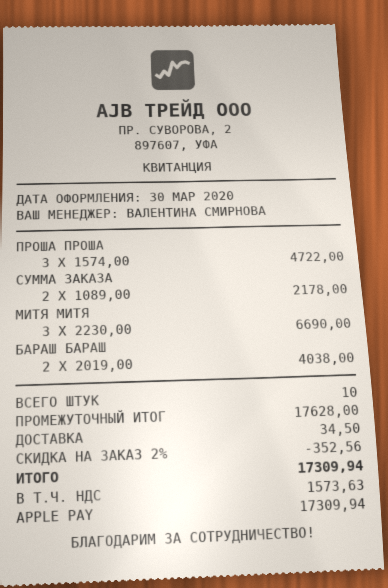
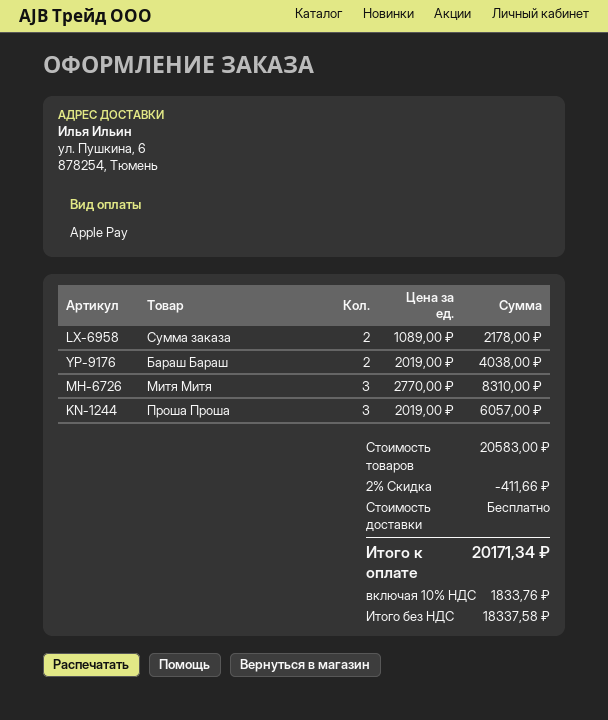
ПРОША ПРОША: 3 x 1574.00 = 4722.00 -> 3 x 2019.00 = 6057.00
МИТЯ МИТЯ: 3 x 2230.00 = 6690.00 -> 3 x 2770.00 = 8310.00
subtotal: 17628.00 -> 20583.00
discount: 2% = 352.56 -> 2% = 411.66
shipping: 34.50 -> 0.00
tax: 1573.63 -> 1833.76
total: 17309.94 -> 20171.34

